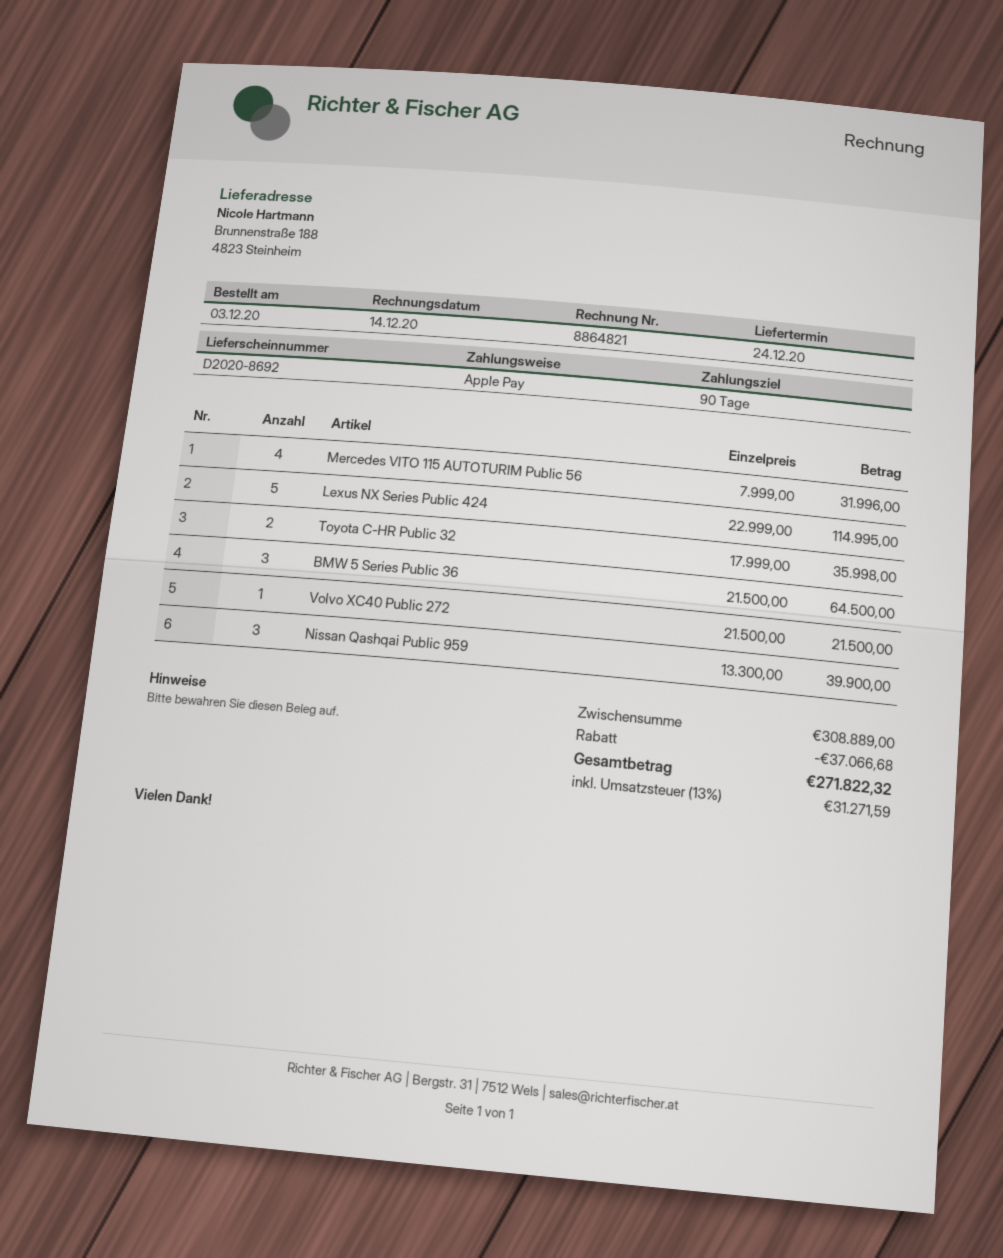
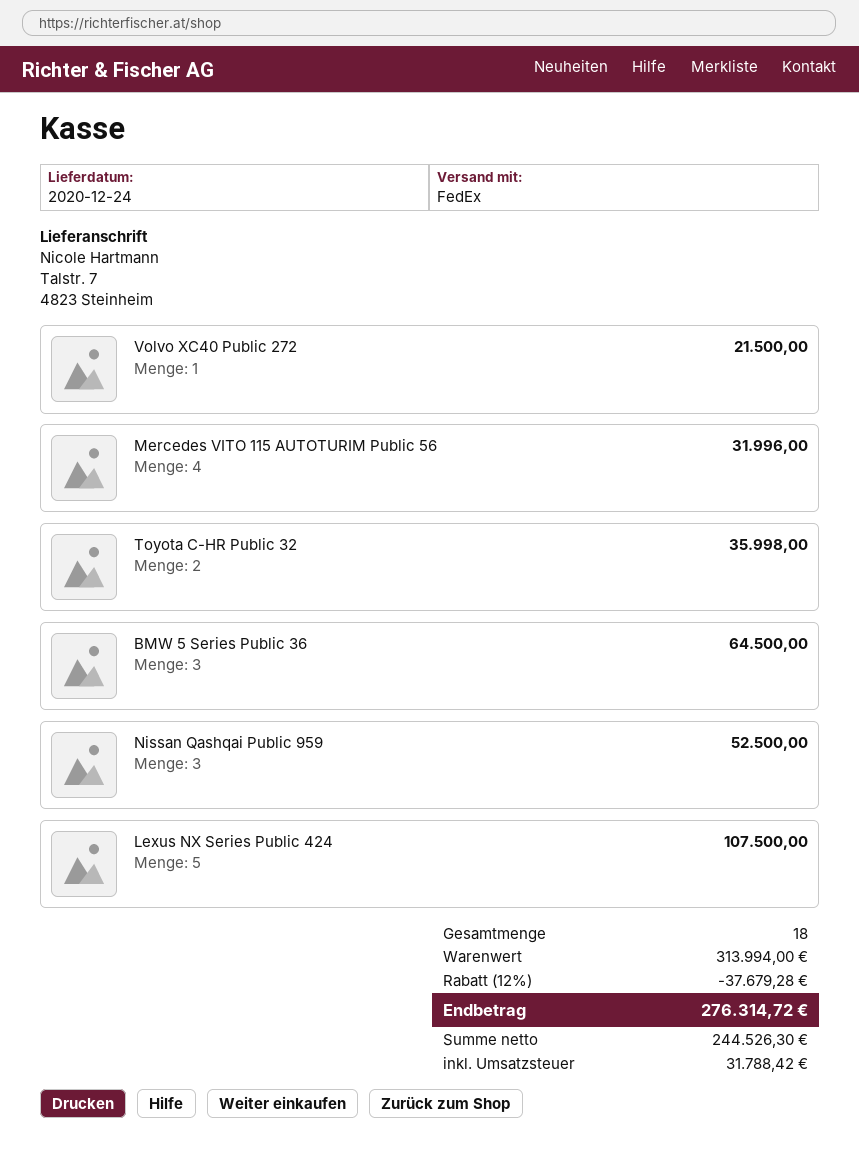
ship to: Brunnenstraße 188, 4823 Steinheim -> Talstr. 7, 4823 Steinheim
Lexus NX Series Public 424: 5 for 114995.00 -> 5 for 107500.00
Nissan Qashqai Public 959: 3 for 39900.00 -> 3 for 52500.00
subtotal: 308889.00 -> 313994.00
discount: 37066.68 -> 37679.28
tax: 31271.59 -> 31788.42
total: 271822.32 -> 276314.72

